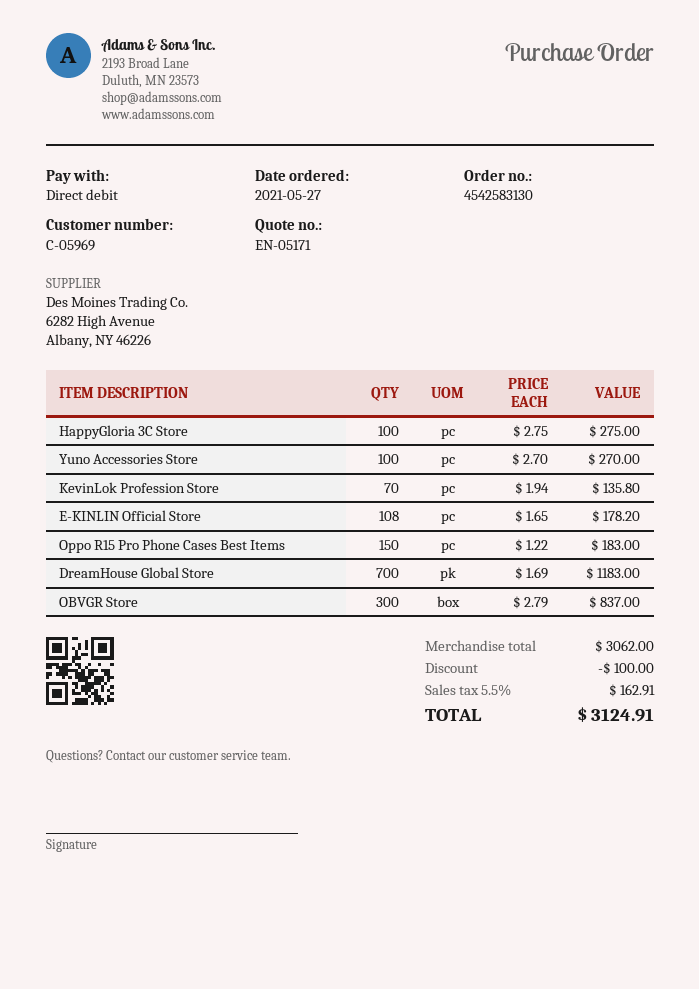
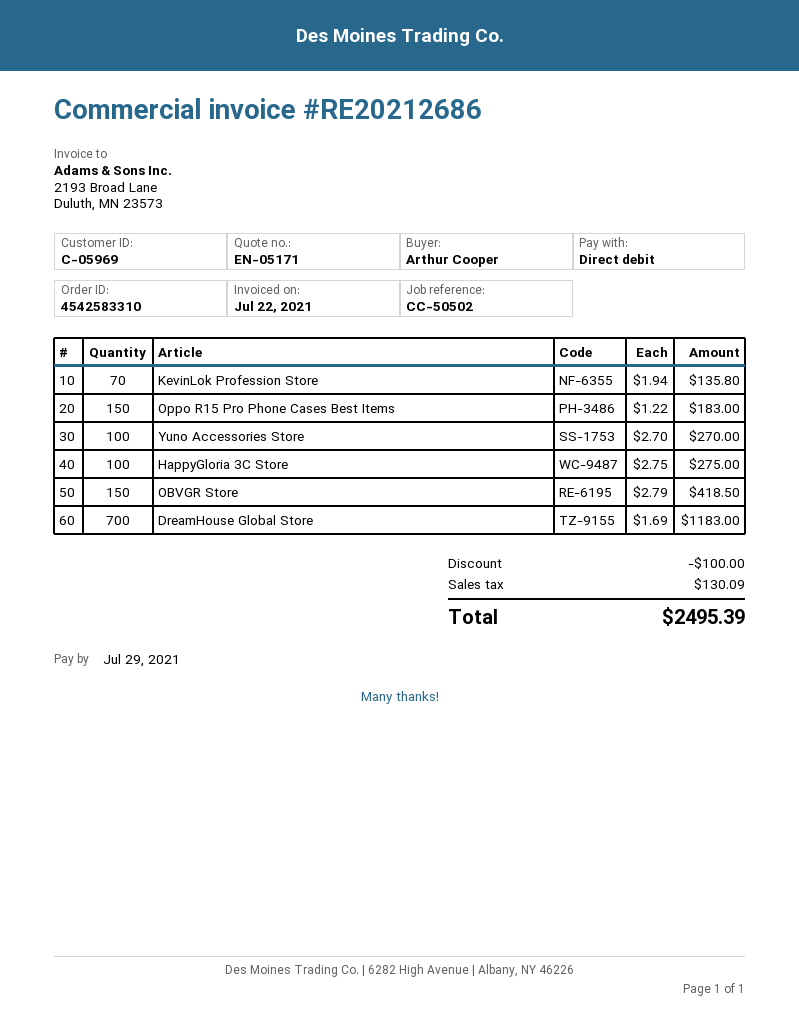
order number: 4542583130 -> 4542583310
E-KINLIN Official Store: 108 x 1.65 = 178.20 -> none
OBVGR Store: 300 x 2.79 = 837.00 -> 150 x 2.79 = 418.50
tax: 162.91 -> 130.09
total: 3124.91 -> 2495.39

